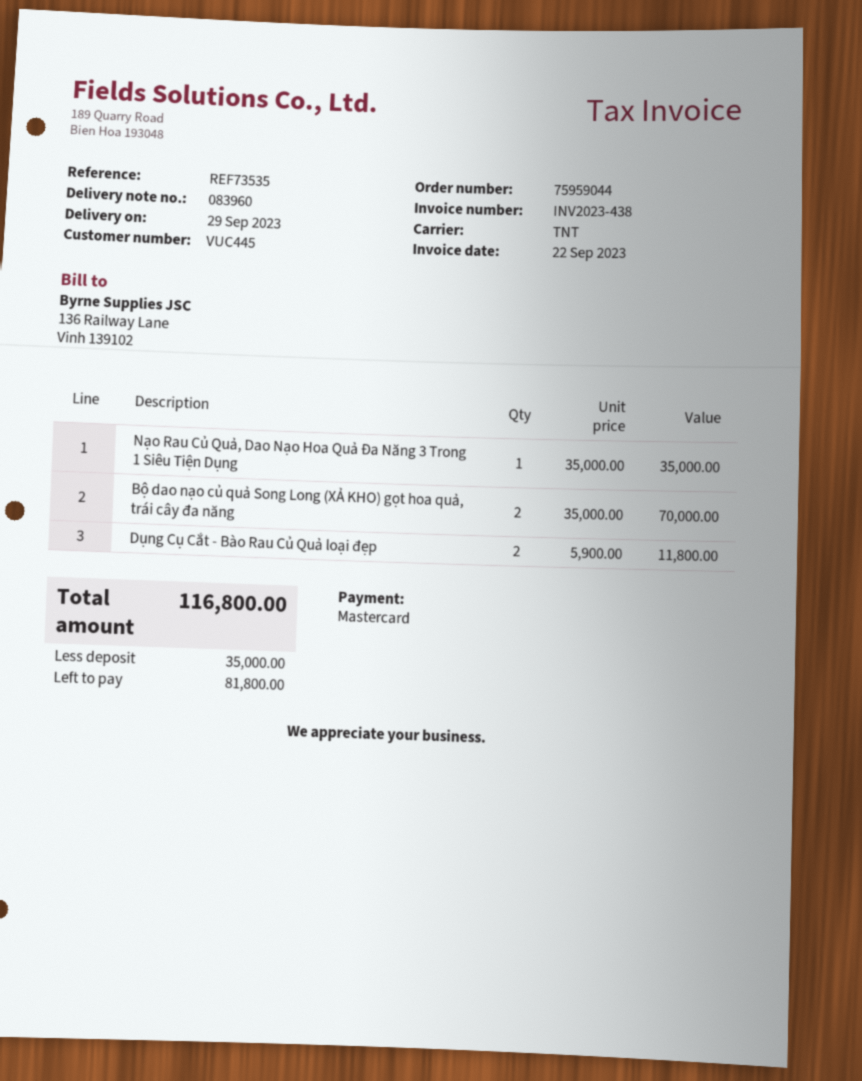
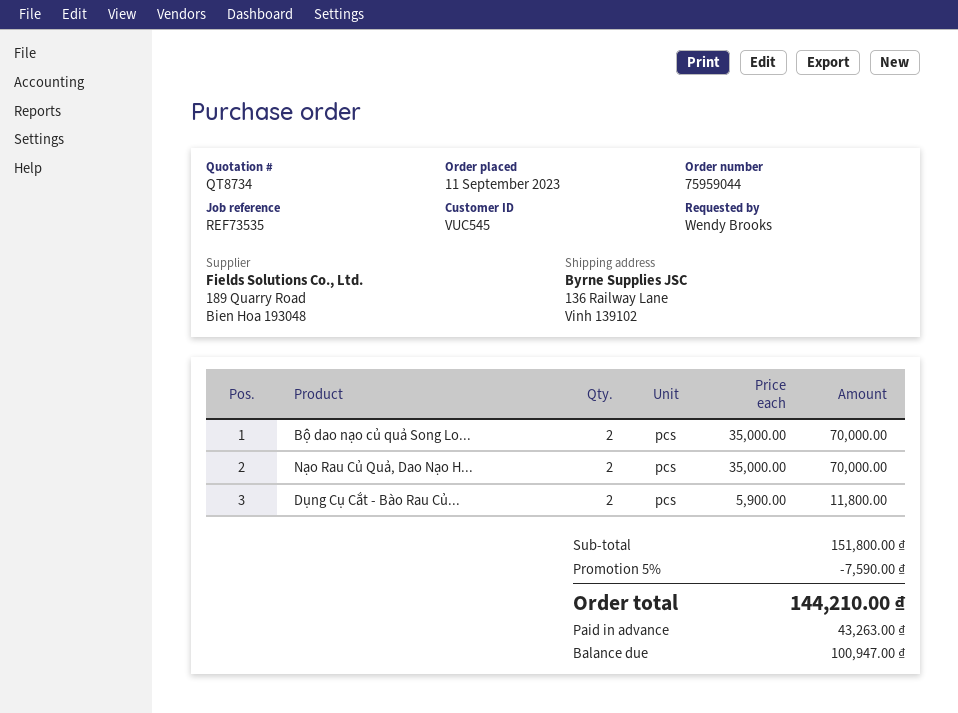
customer number: VUC445 -> VUC545
Nạo Rau Củ Quả, Dao Nạo Hoa Quả Đa Năng 3 Trong 1 Siêu Tiện Dụng: 1 x 35000.00 = 35000.00 -> 2 x 35000.00 = 70000.00
discount: none -> 5% = 7590.00
total: 116800.00 -> 144210.00
deposit: 35000.00 -> 43263.00
balance: 81800.00 -> 100947.00

